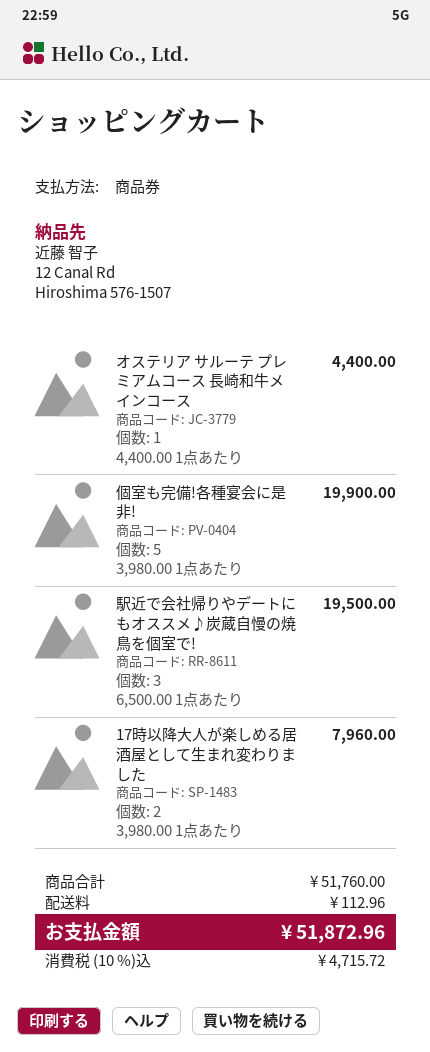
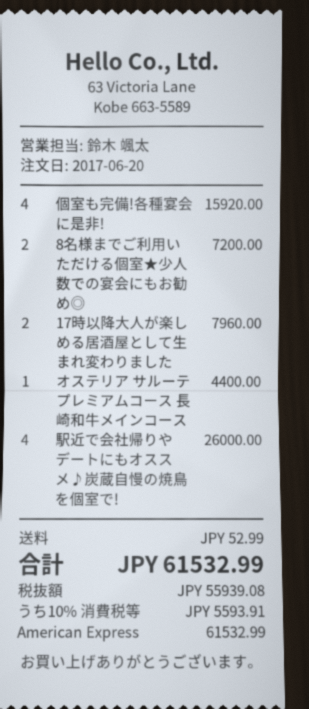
payment method: gift card -> American Express
個室も完備!各種宴会に是非!: 5 for 19900.00 -> 4 for 15920.00
駅近で会社帰りやデートにもオススメ♪炭蔵自慢の焼鳥を個室で!: 3 for 19500.00 -> 4 for 26000.00
8名様までご利用いただける個室★少人数での宴会にもお勧め◎: none -> 2 for 7200.00
shipping: 112.96 -> 52.99
tax: 10% = 4715.72 -> 10% = 5593.91
total: 51872.96 -> 61532.99

